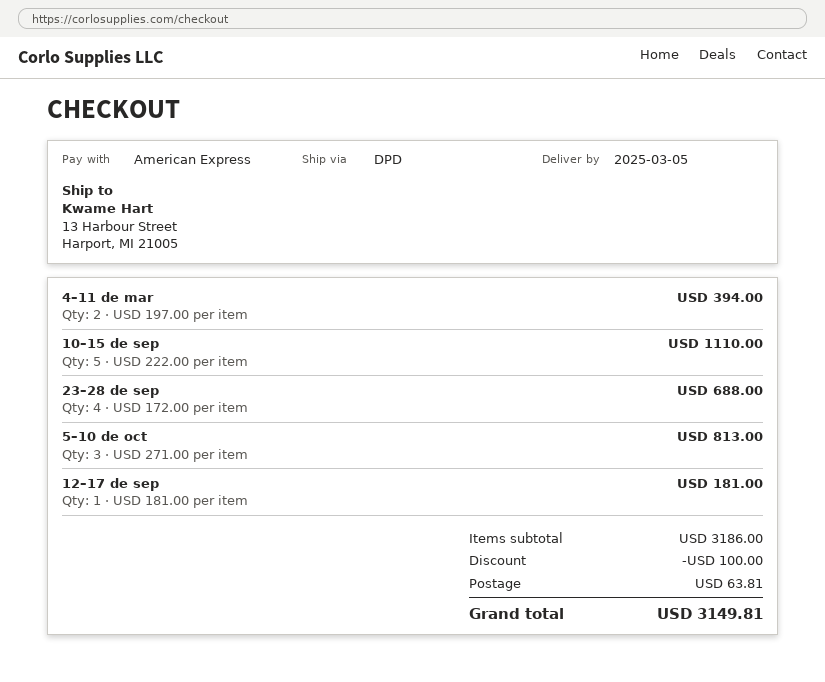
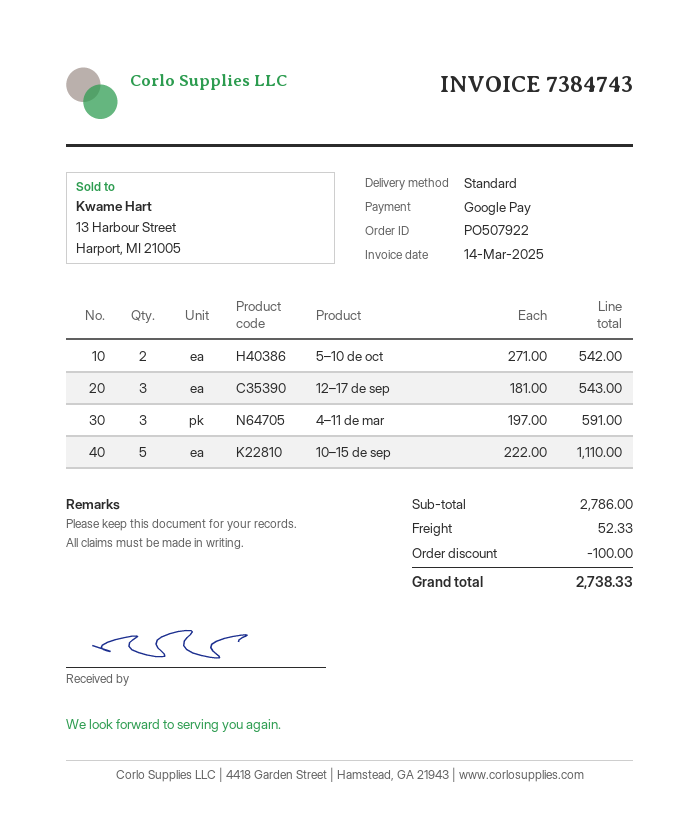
payment method: American Express -> Google Pay
shipping method: DPD -> standard
4–11 de mar: 2 x 197.00 = 394.00 -> 3 x 197.00 = 591.00
23–28 de sep: 4 x 172.00 = 688.00 -> none
5–10 de oct: 3 x 271.00 = 813.00 -> 2 x 271.00 = 542.00
12–17 de sep: 1 x 181.00 = 181.00 -> 3 x 181.00 = 543.00
subtotal: 3186.00 -> 2786.00
shipping: 63.81 -> 52.33
total: 3149.81 -> 2738.33

